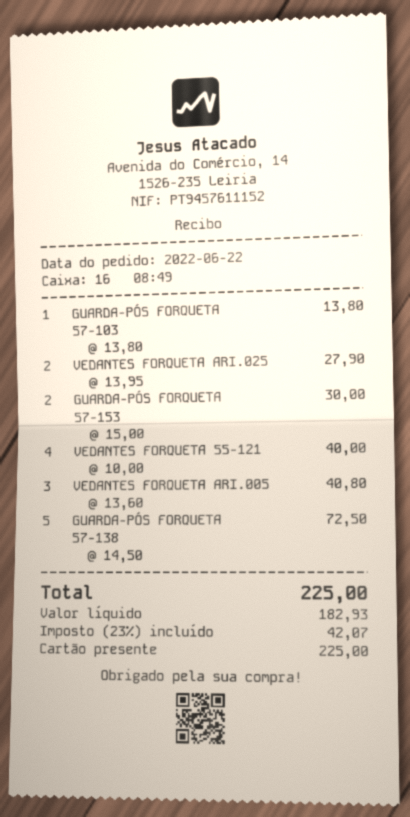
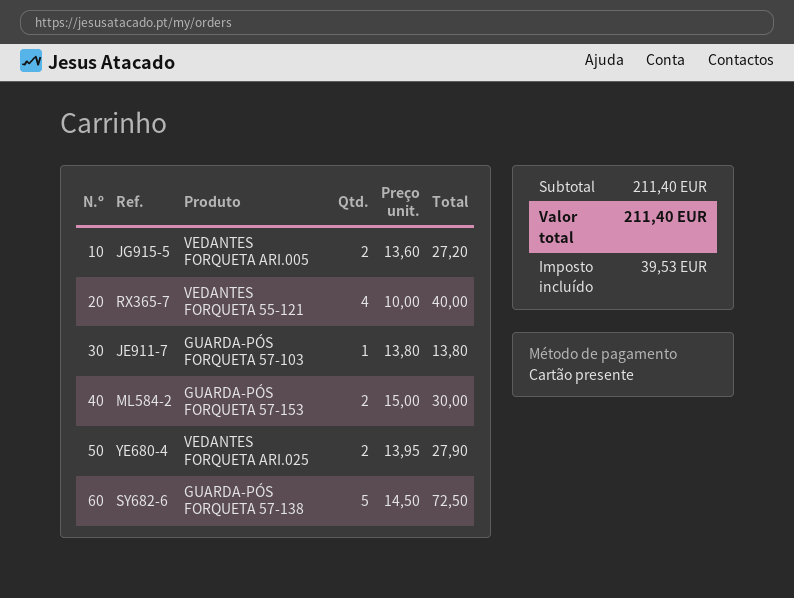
VEDANTES FORQUETA ARI.005: 3 x 13.60 = 40.80 -> 2 x 13.60 = 27.20
tax: 42.07 -> 39.53
total: 225.00 -> 211.40

